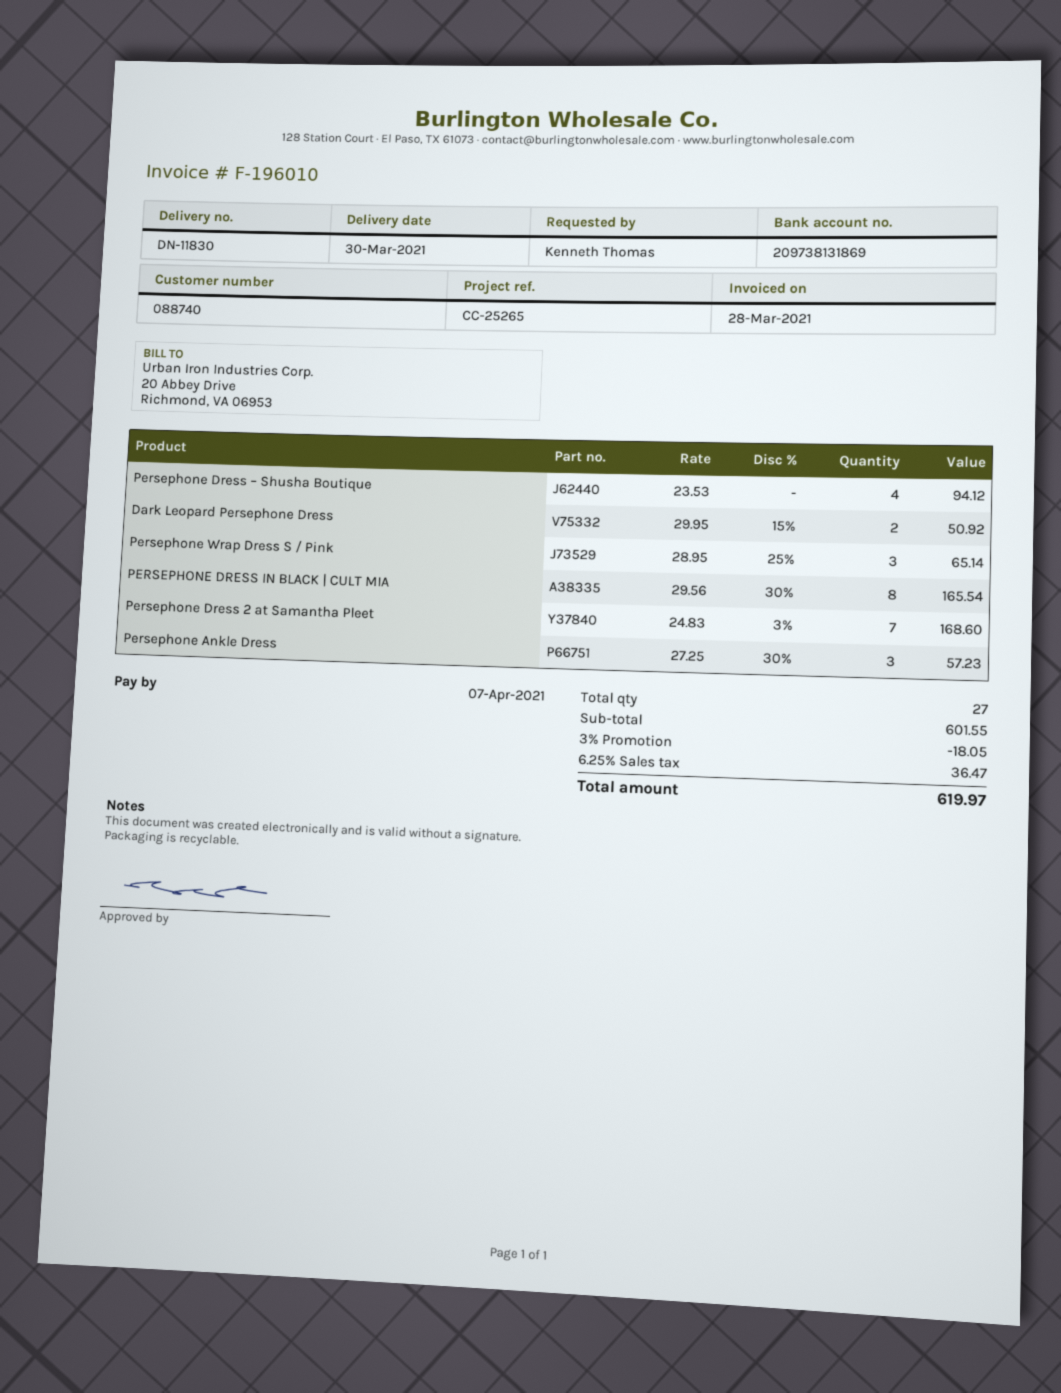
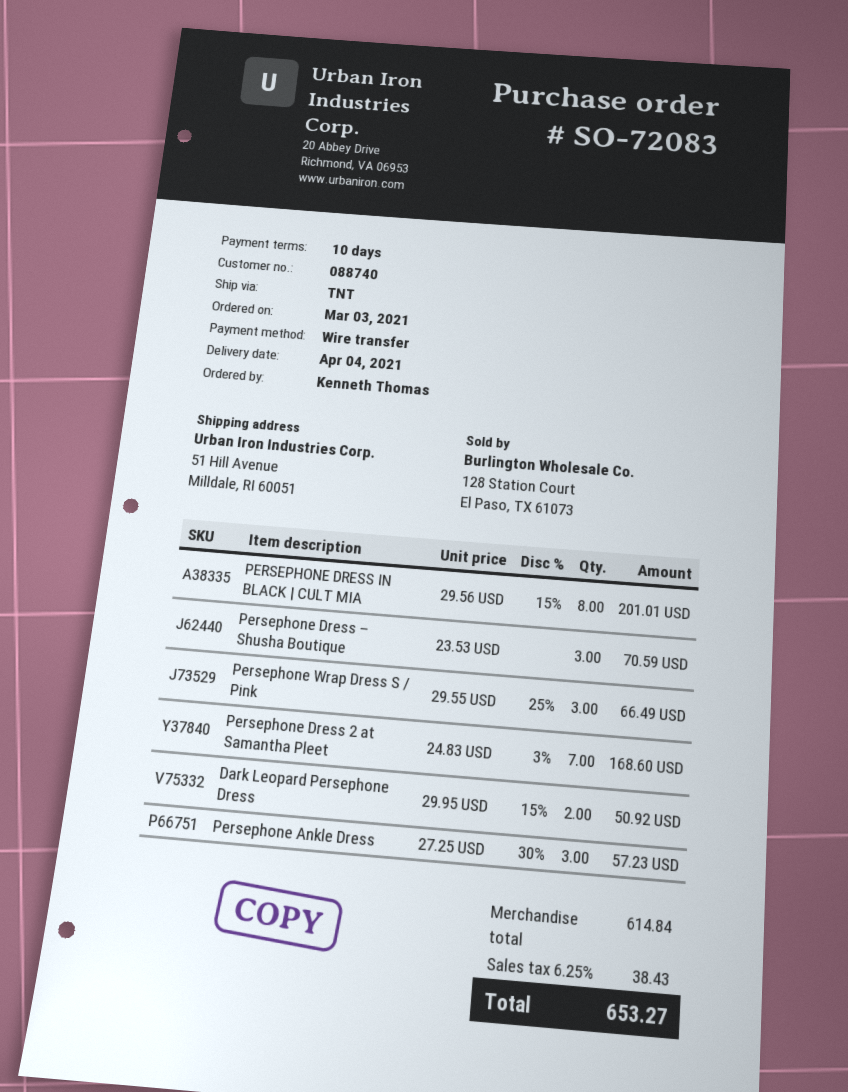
delivery date: 2021-03-30 -> 2021-04-04
Persephone Dress – Shusha Boutique: 4 x 23.53 = 94.12 -> 3 x 23.53 = 70.59
Persephone Wrap Dress S / Pink: 3 x 28.95 - 25% = 65.14 -> 3 x 29.55 - 25% = 66.49
PERSEPHONE DRESS IN BLACK | CULT MIA: 8 x 29.56 - 30% = 165.54 -> 8 x 29.56 - 15% = 201.01
subtotal: 601.55 -> 614.84
discount: 3% = 18.05 -> none
tax: 6.25% = 36.47 -> 6.25% = 38.43
total: 619.97 -> 653.27

